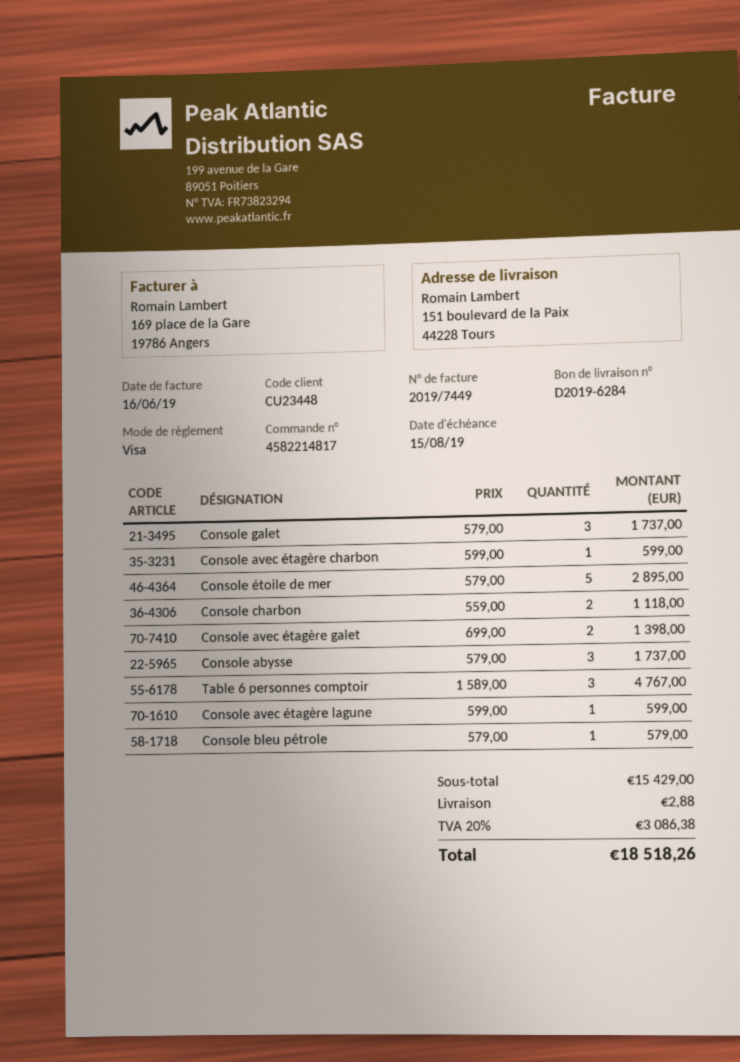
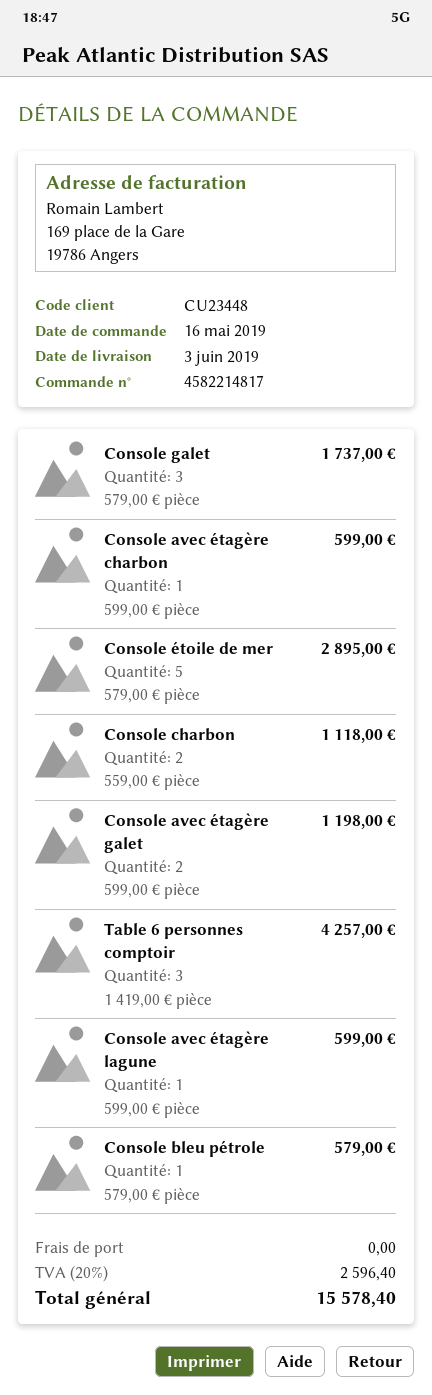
Console avec étagère galet: 2 x 699.00 = 1398.00 -> 2 x 599.00 = 1198.00
Console abysse: 3 x 579.00 = 1737.00 -> none
Table 6 personnes comptoir: 3 x 1589.00 = 4767.00 -> 3 x 1419.00 = 4257.00
shipping: 2.88 -> 0.00
tax: 20% = 3086.38 -> 20% = 2596.40
total: 18518.26 -> 15578.40

